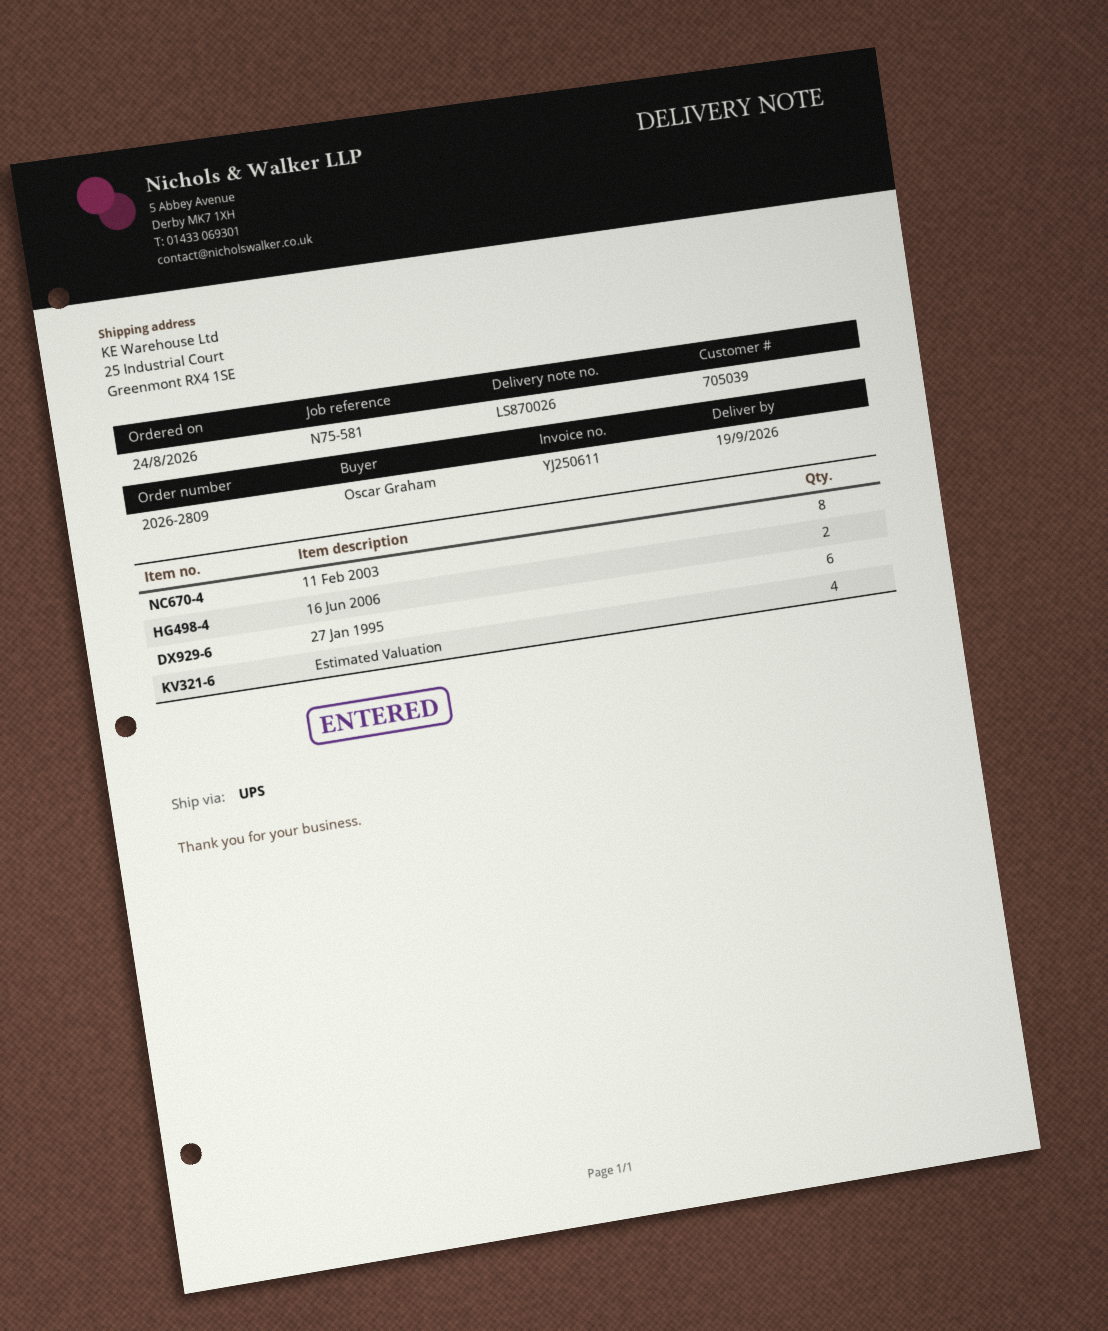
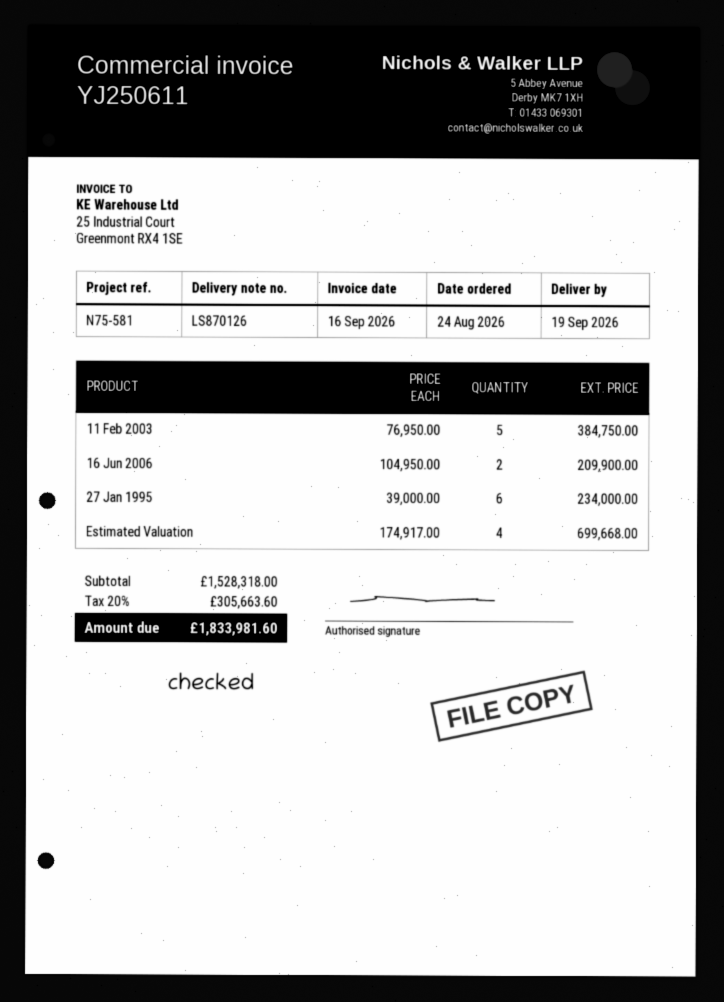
delivery note number: LS870026 -> LS870126
11 Feb 2003: 8 -> 5

